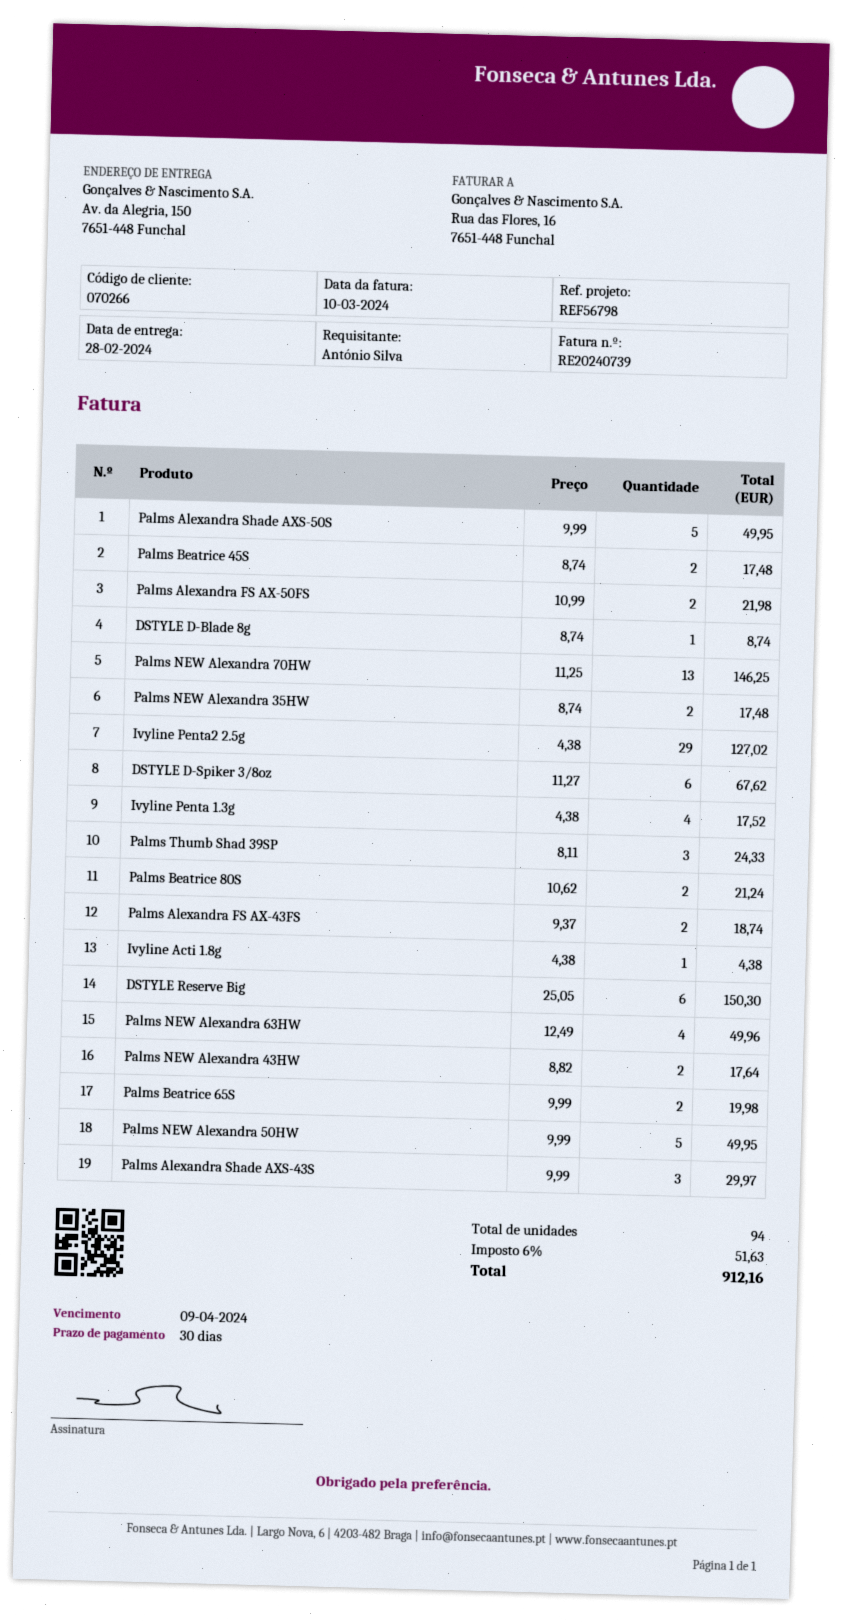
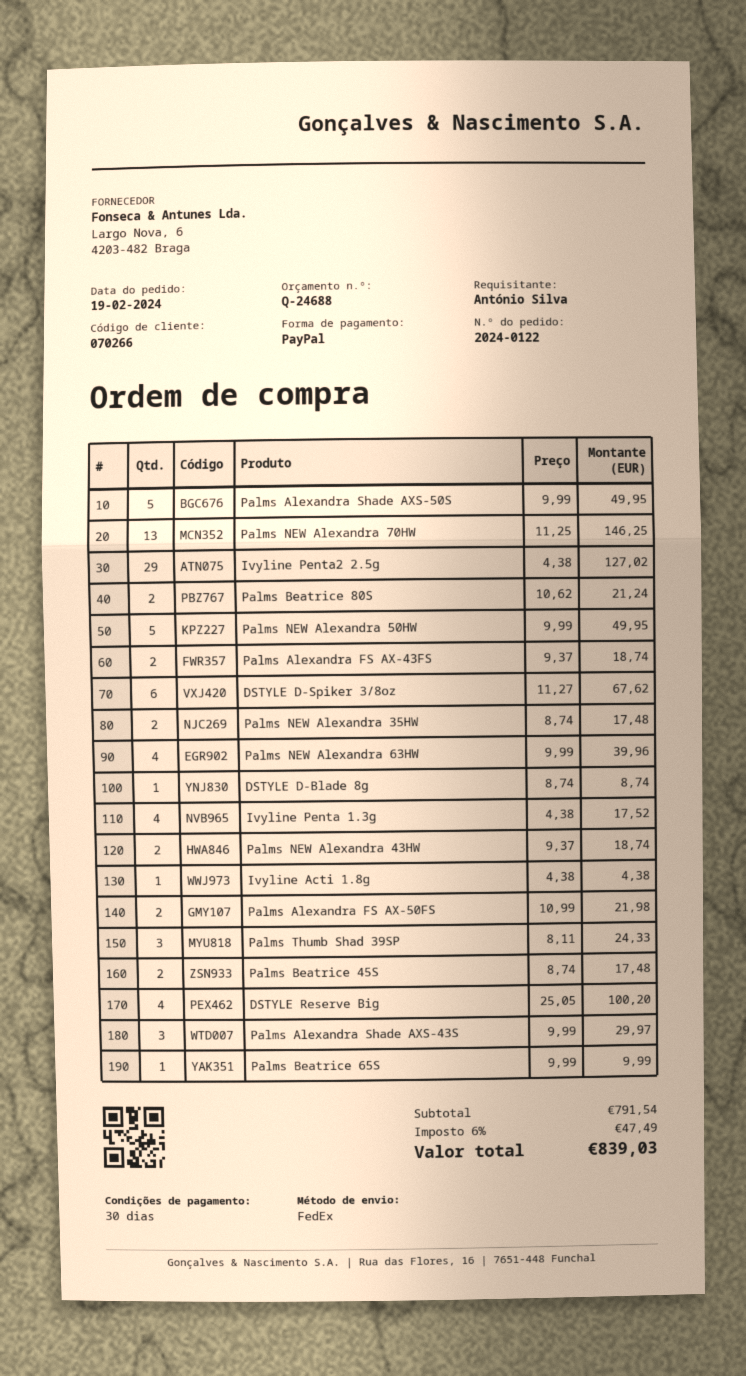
DSTYLE Reserve Big: 6 x 25.05 = 150.30 -> 4 x 25.05 = 100.20
Palms NEW Alexandra 63HW: 4 x 12.49 = 49.96 -> 4 x 9.99 = 39.96
Palms NEW Alexandra 43HW: 2 x 8.82 = 17.64 -> 2 x 9.37 = 18.74
Palms Beatrice 65S: 2 x 9.99 = 19.98 -> 1 x 9.99 = 9.99
tax: 6% = 51.63 -> 6% = 47.49
total: 912.16 -> 839.03

